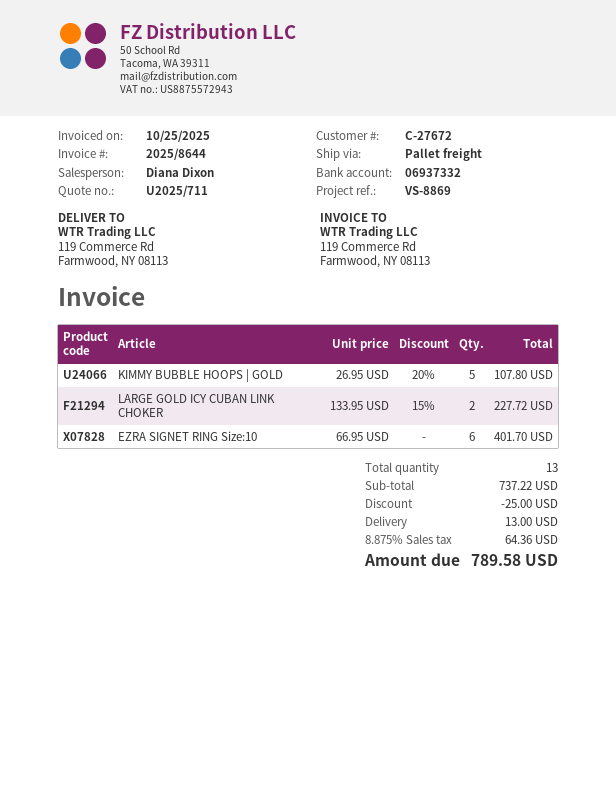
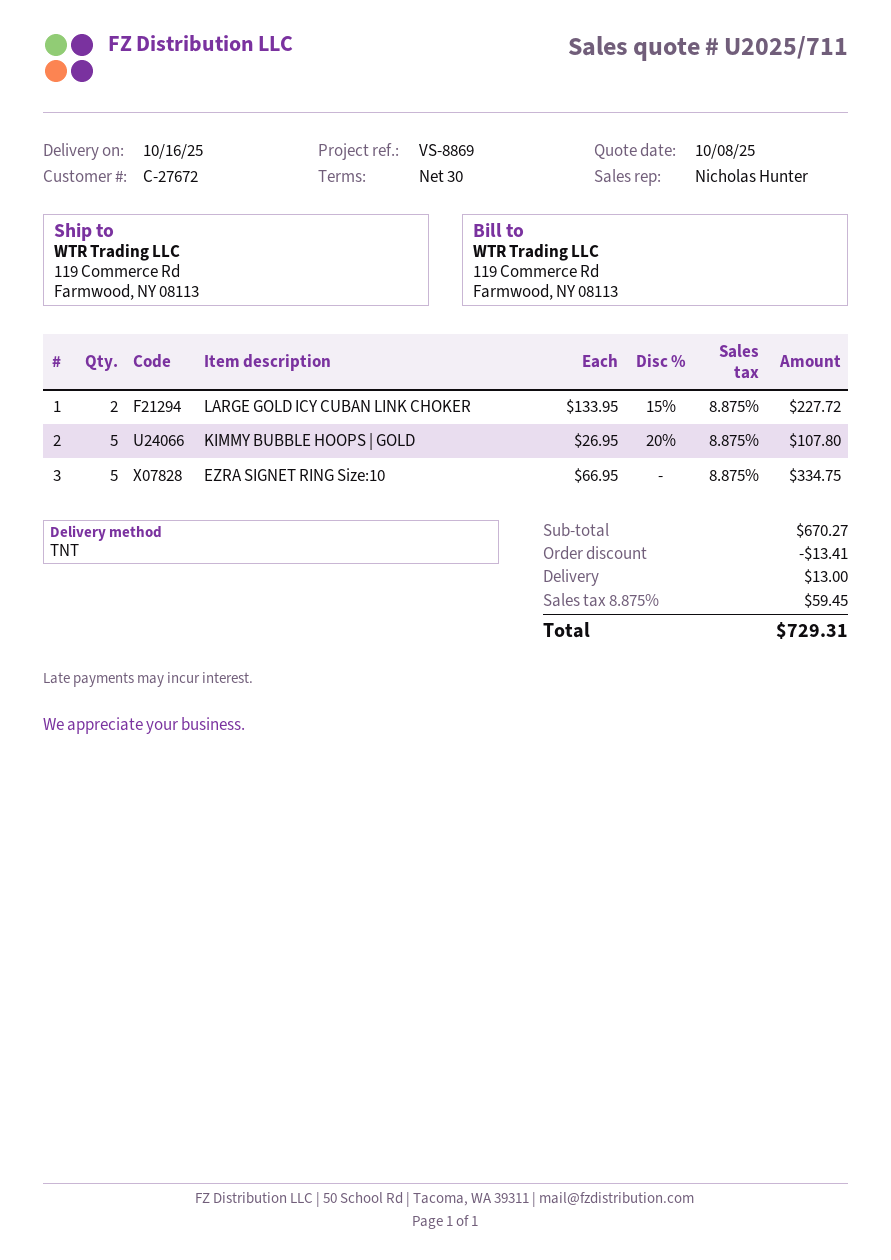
sales rep: Diana Dixon -> Nicholas Hunter
shipping method: pallet freight -> TNT
EZRA SIGNET RING Size:10: 6 x 66.95 = 401.70 -> 5 x 66.95 = 334.75
subtotal: 737.22 -> 670.27
discount: 25.00 -> 13.41
tax: 8.875% = 64.36 -> 8.875% = 59.45
total: 789.58 -> 729.31

